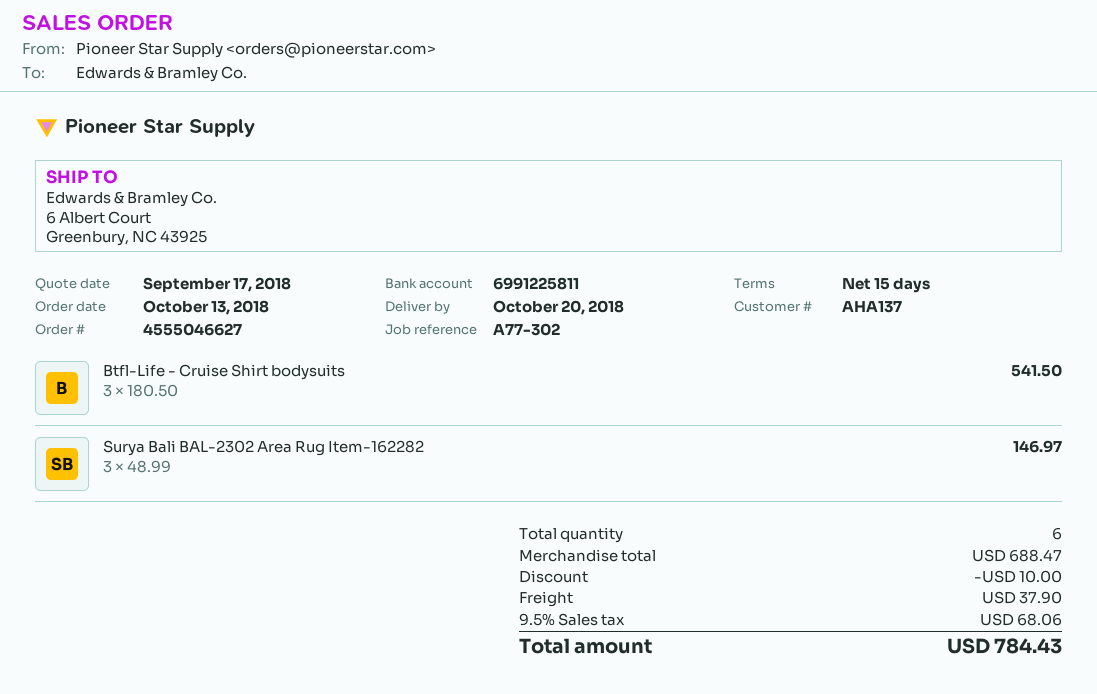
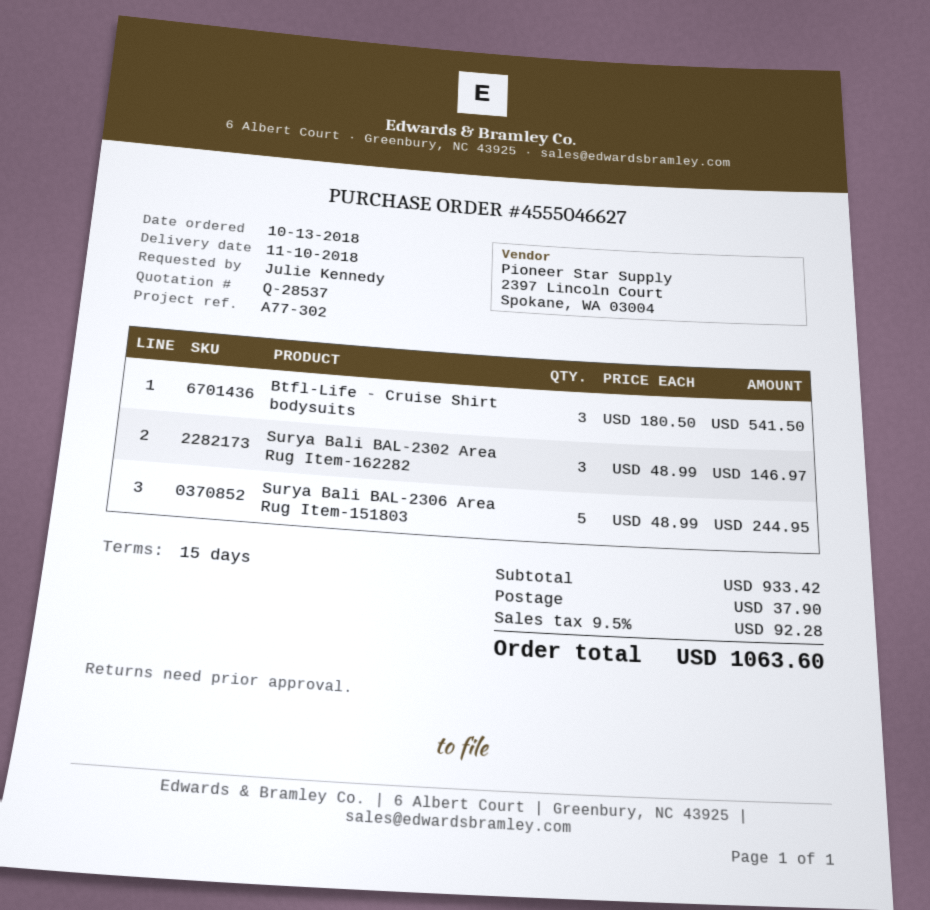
delivery date: 2018-10-20 -> 2018-11-10
Surya Bali BAL-2306 Area Rug Item-151803: none -> 5 x 48.99 = 244.95
subtotal: 688.47 -> 933.42
discount: 10.00 -> none
tax: 9.5% = 68.06 -> 9.5% = 92.28
total: 784.43 -> 1063.60

